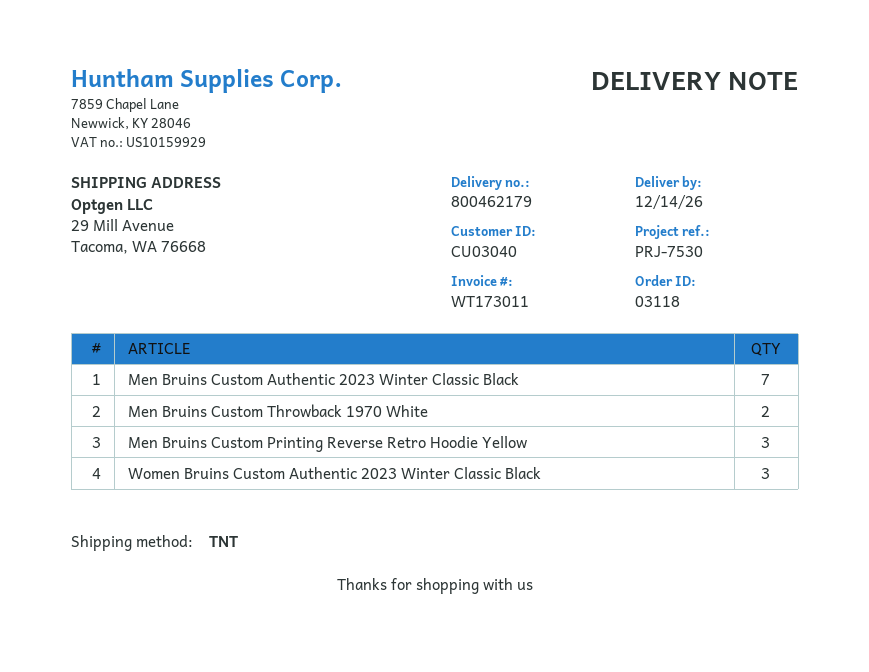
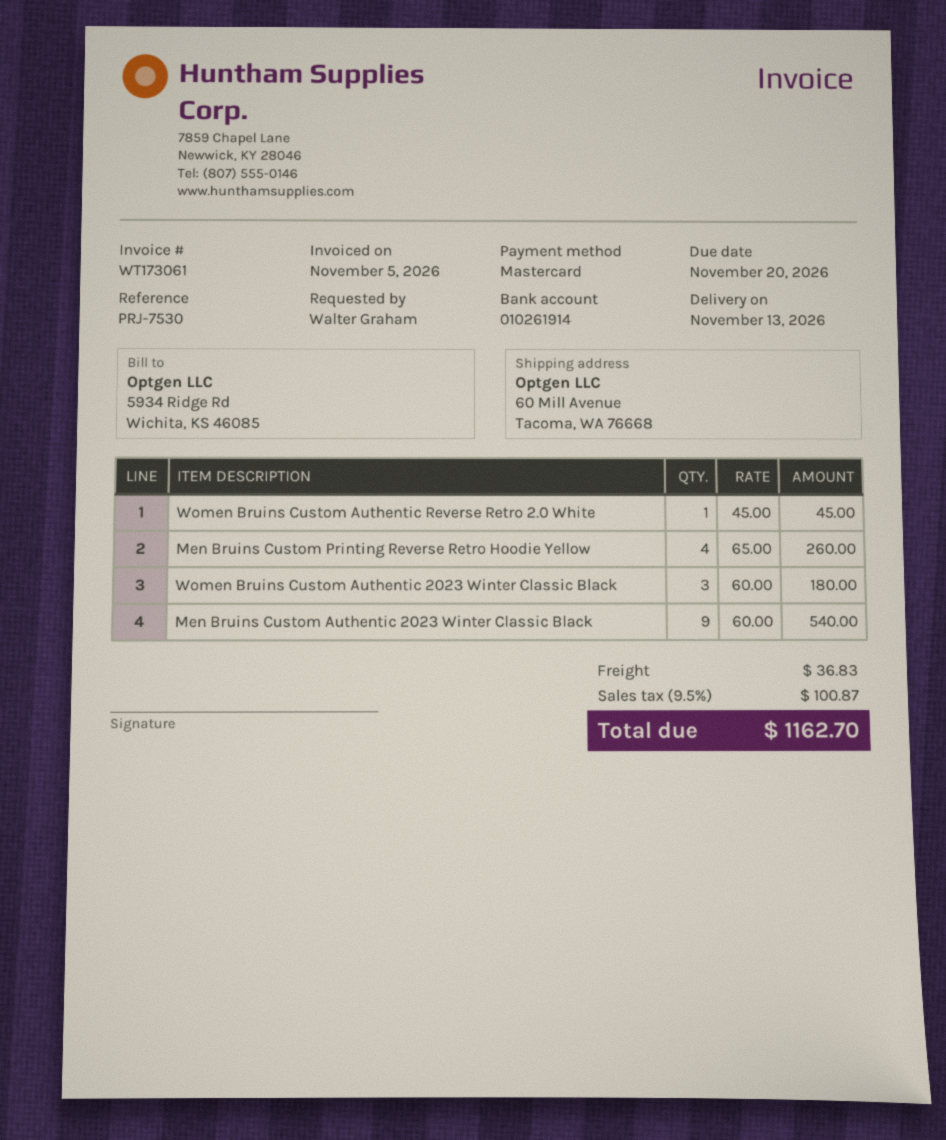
delivery date: 2026-12-14 -> 2026-11-13
invoice number: WT173011 -> WT173061
ship to: 29 Mill Avenue, Tacoma, WA 76668 -> 60 Mill Avenue, Tacoma, WA 76668
Men Bruins Custom Authentic 2023 Winter Classic Black: 7 -> 9
Men Bruins Custom Throwback 1970 White: 2 -> none
Men Bruins Custom Printing Reverse Retro Hoodie Yellow: 3 -> 4
Women Bruins Custom Authentic Reverse Retro 2.0 White: none -> 1

